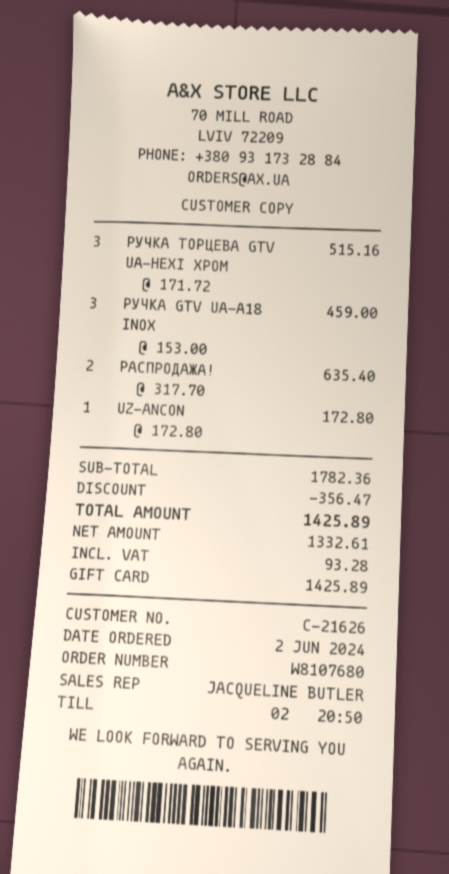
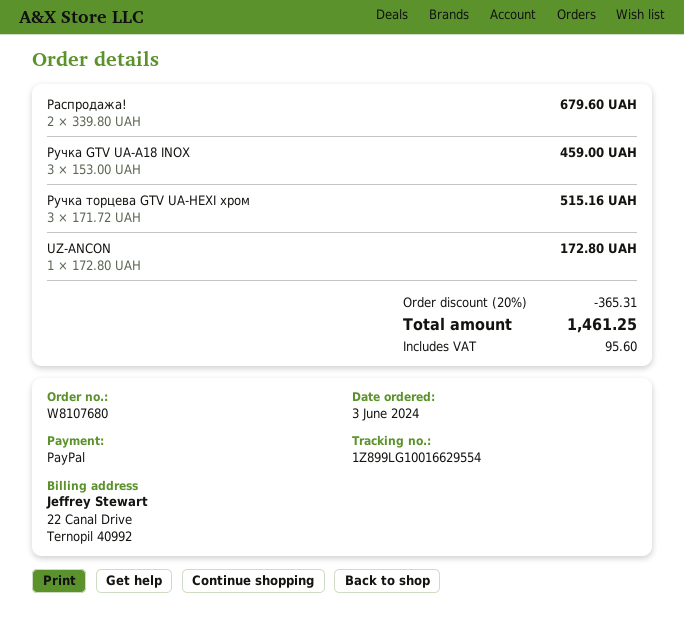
order date: 2024-06-02 -> 2024-06-03
payment method: gift card -> PayPal
РАСПРОДАЖА!: 2 x 317.70 = 635.40 -> 2 x 339.80 = 679.60
discount: 356.47 -> 365.31
tax: 93.28 -> 95.60
total: 1425.89 -> 1461.25

